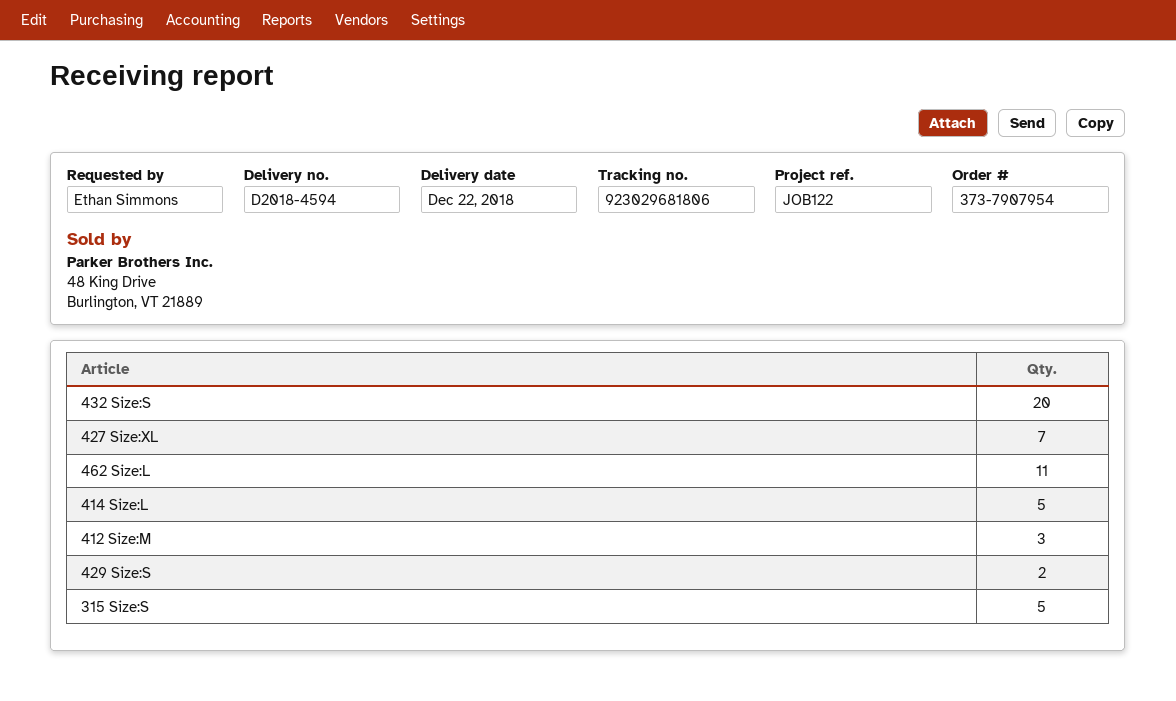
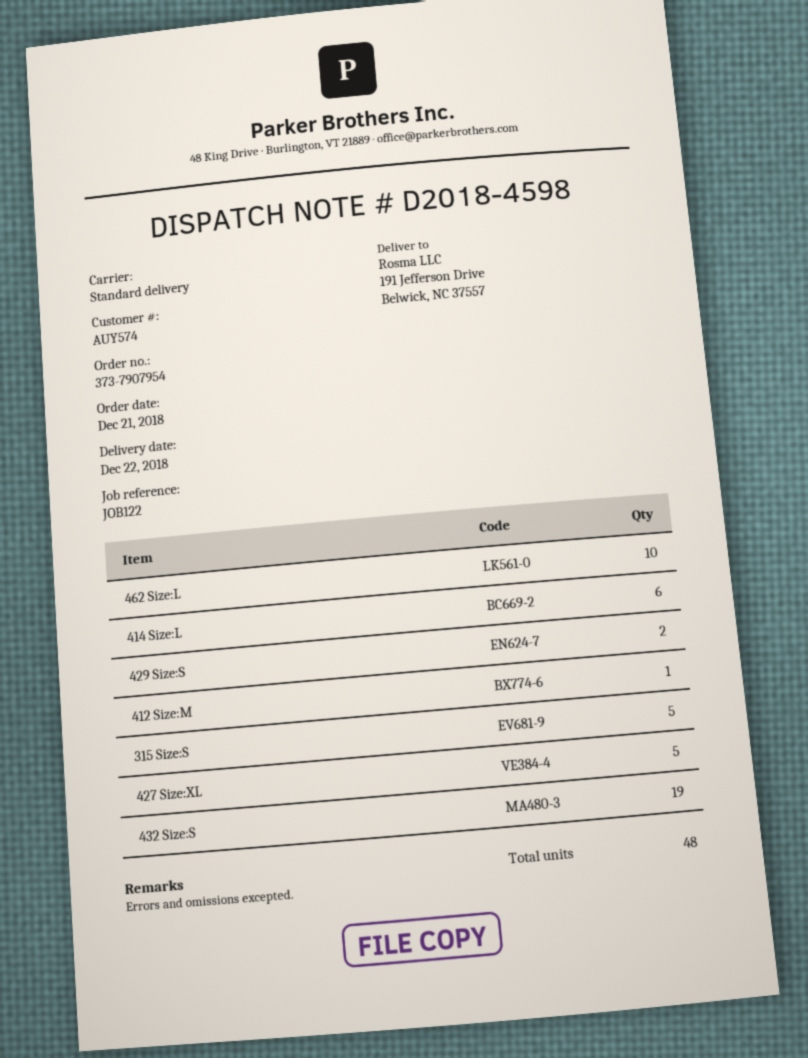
delivery note number: D2018-4594 -> D2018-4598
432 Size:S: 20 -> 19
427 Size:XL: 7 -> 5
462 Size:L: 11 -> 10
414 Size:L: 5 -> 6
412 Size:M: 3 -> 1

